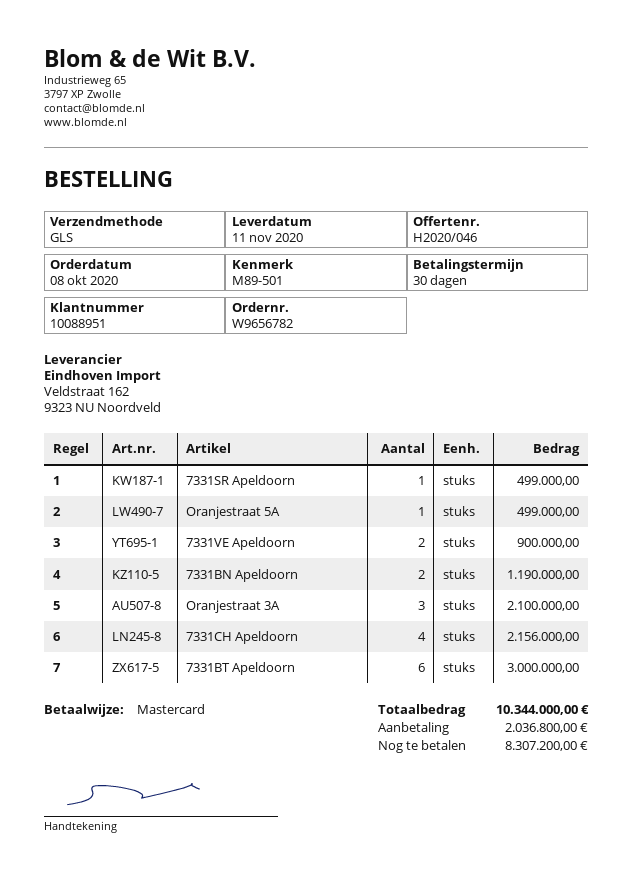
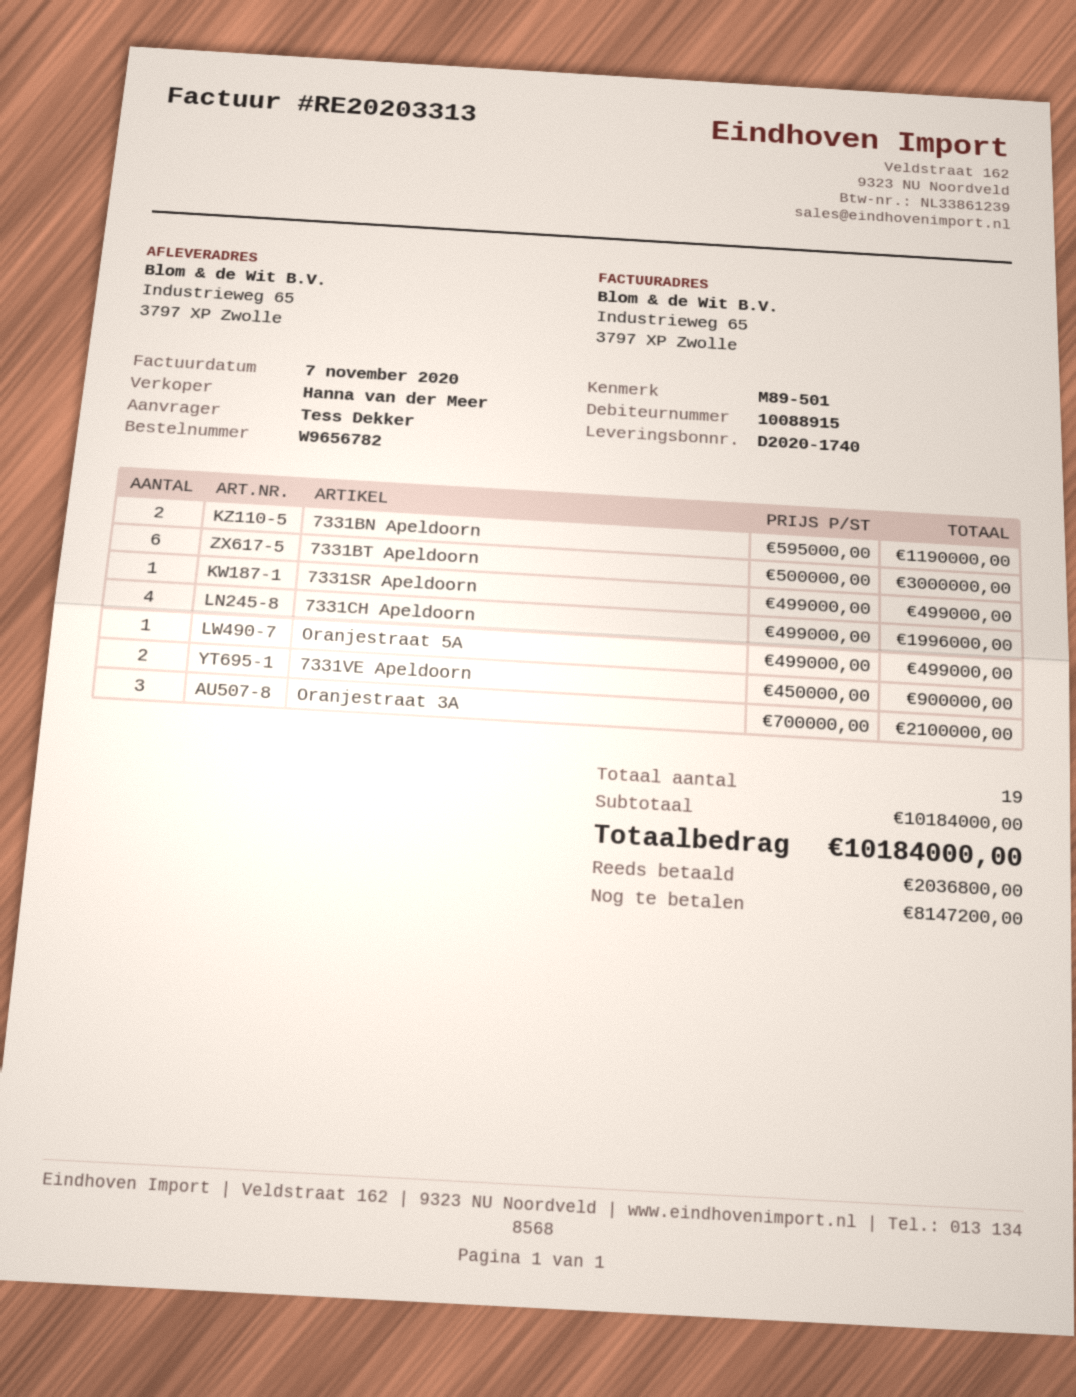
customer number: 10088951 -> 10088915
7331CH Apeldoorn: 4 for 2156000.00 -> 4 for 1996000.00
total: 10344000.00 -> 10184000.00
balance: 8307200.00 -> 8147200.00

